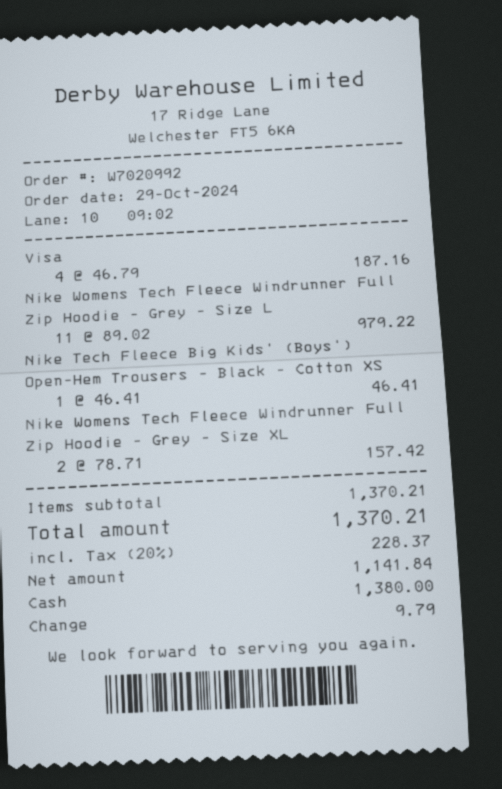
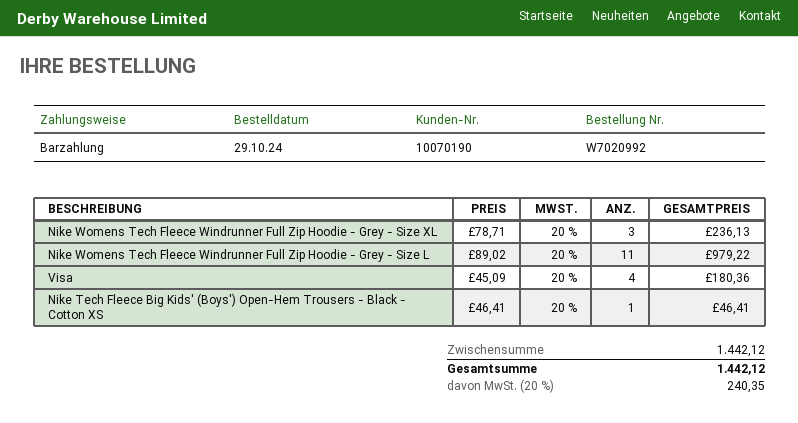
Visa: 4 x 46.79 = 187.16 -> 4 x 45.09 = 180.36
Nike Womens Tech Fleece Windrunner Full Zip Hoodie - Grey - Size XL: 2 x 78.71 = 157.42 -> 3 x 78.71 = 236.13
subtotal: 1370.21 -> 1442.12
tax: 20% = 228.37 -> 20% = 240.35
total: 1370.21 -> 1442.12

